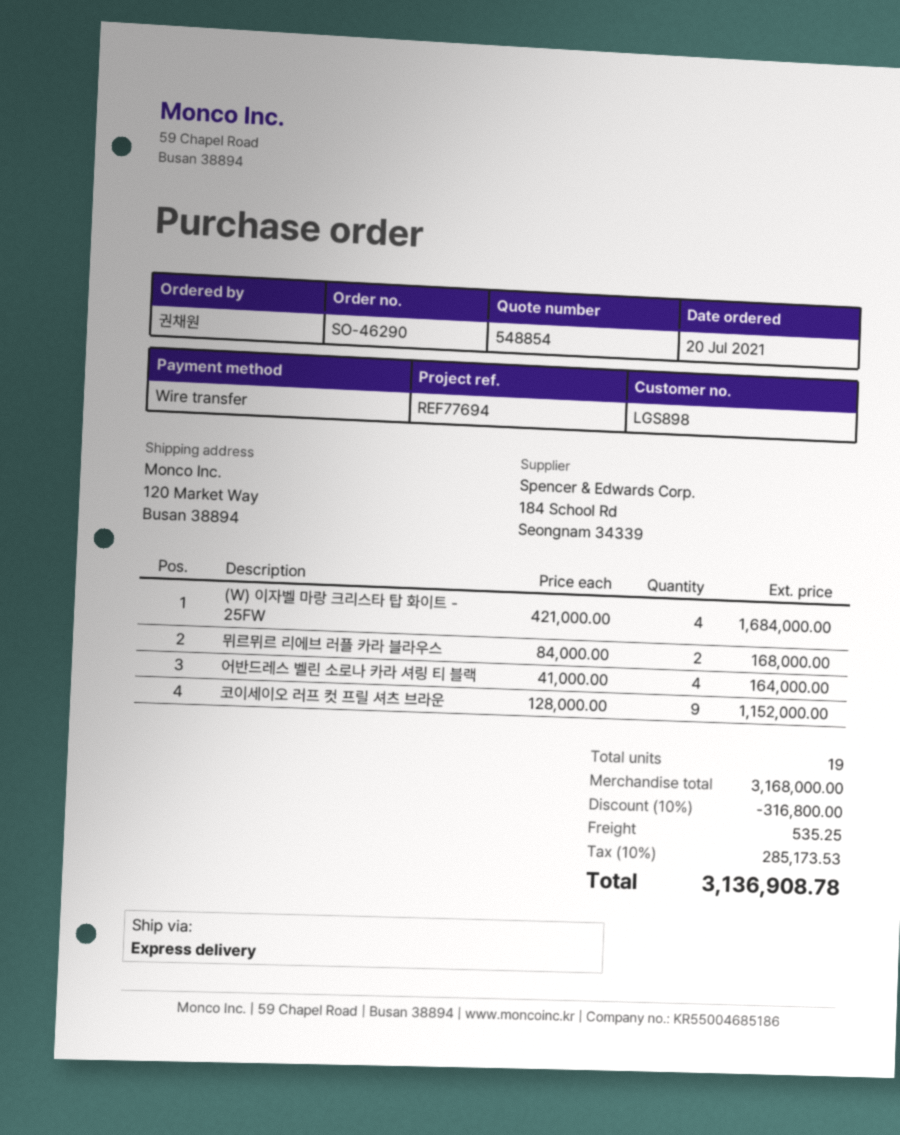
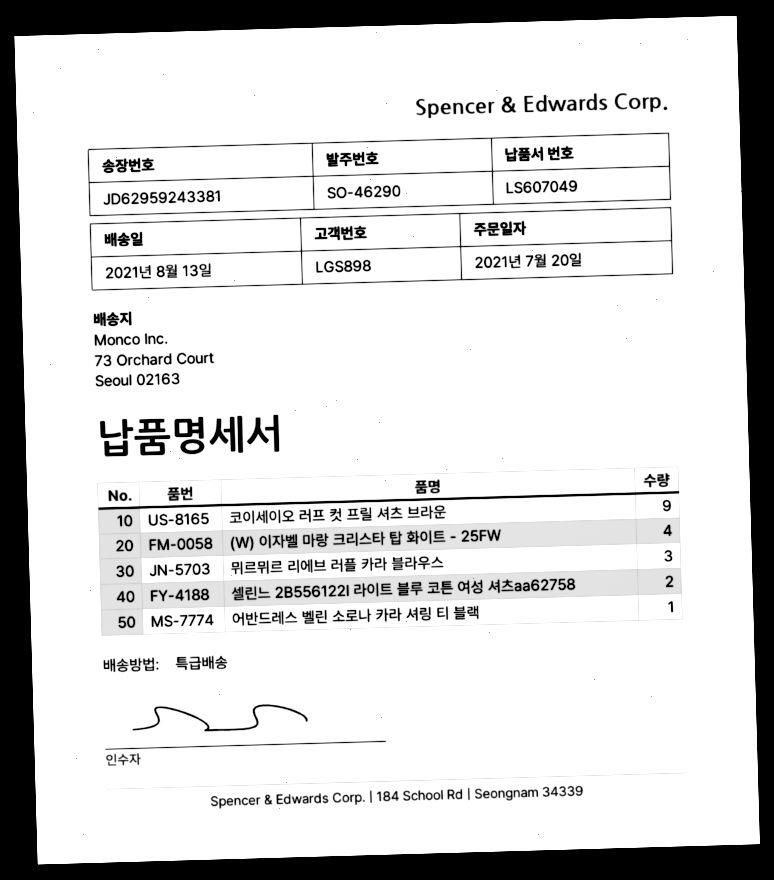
ship to: 120 Market Way, Busan 38894 -> 73 Orchard Court, Seoul 02163
뮈르뮈르 리에브 러플 카라 블라우스: 2 -> 3
어반드레스 벨린 소로나 카라 셔링 티 블랙: 4 -> 1
셀린느 2B556122I 라이트 블루 코튼 여성 셔츠aa62758: none -> 2

